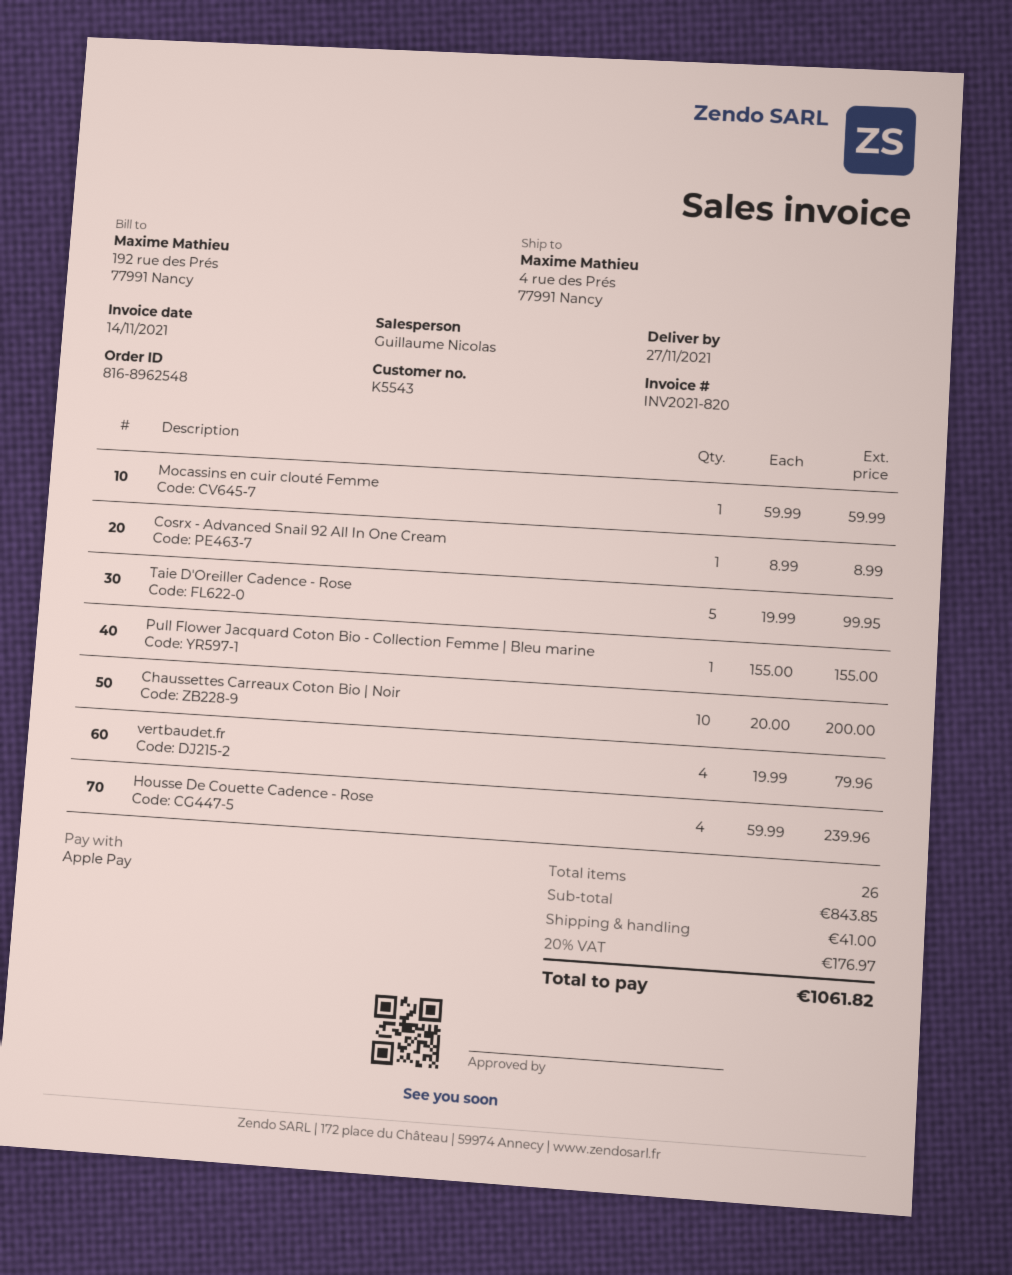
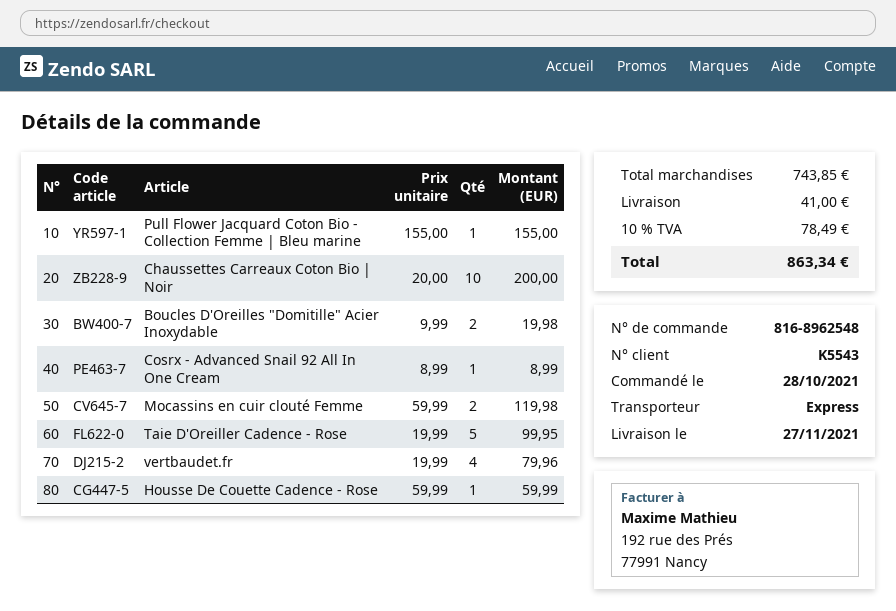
Mocassins en cuir clouté Femme: 1 x 59.99 = 59.99 -> 2 x 59.99 = 119.98
Housse De Couette Cadence - Rose: 4 x 59.99 = 239.96 -> 1 x 59.99 = 59.99
Boucles D'Oreilles "Domitille" Acier Inoxydable: none -> 2 x 9.99 = 19.98
subtotal: 843.85 -> 743.85
tax: 20% = 176.97 -> 10% = 78.49
total: 1061.82 -> 863.34

